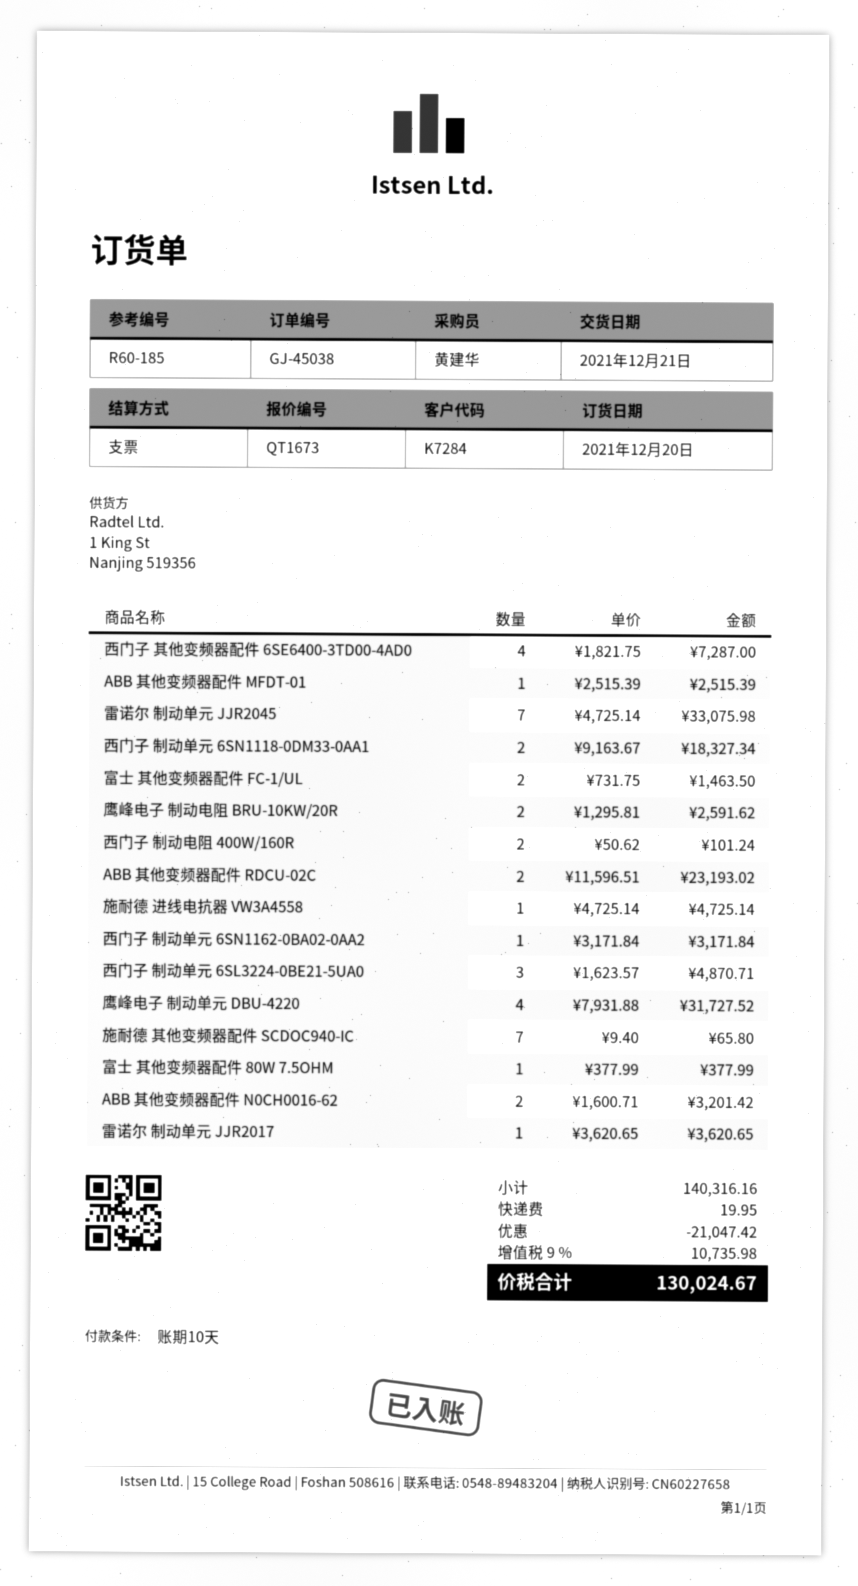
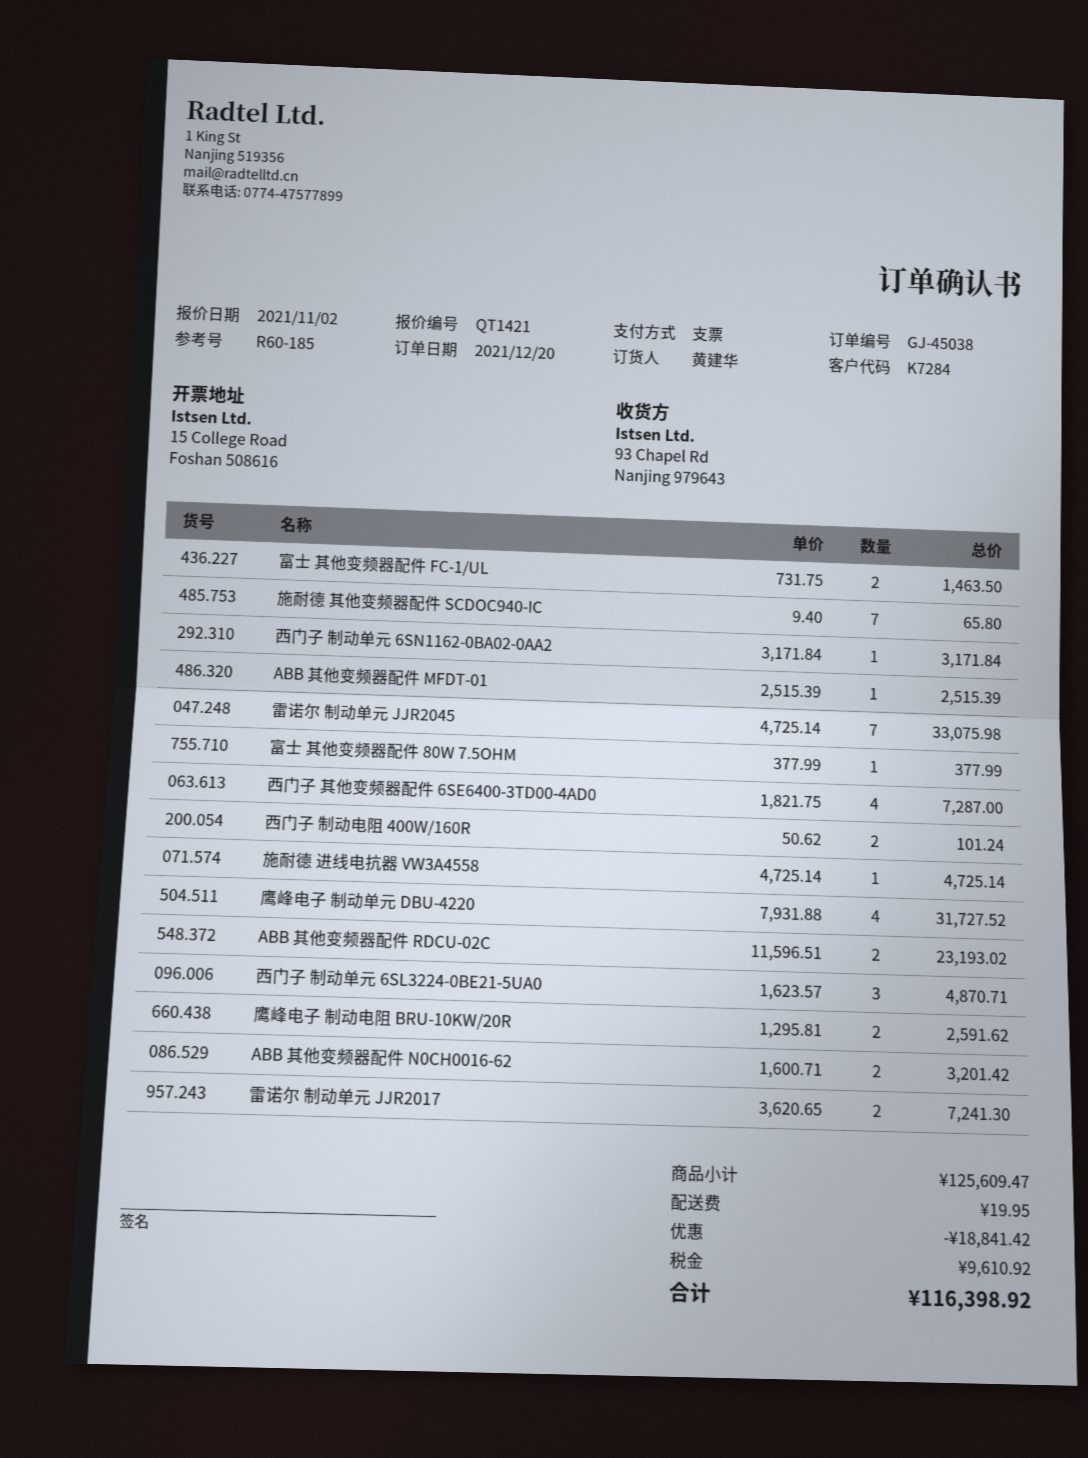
quote number: QT1673 -> QT1421
西门子 制动单元 6SN1118-0DM33-0AA1: 2 x 9163.67 = 18327.34 -> none
雷诺尔 制动单元 JJR2017: 1 x 3620.65 = 3620.65 -> 2 x 3620.65 = 7241.30
subtotal: 140316.16 -> 125609.47
discount: 21047.42 -> 18841.42
tax: 10735.98 -> 9610.92
total: 130024.67 -> 116398.92

